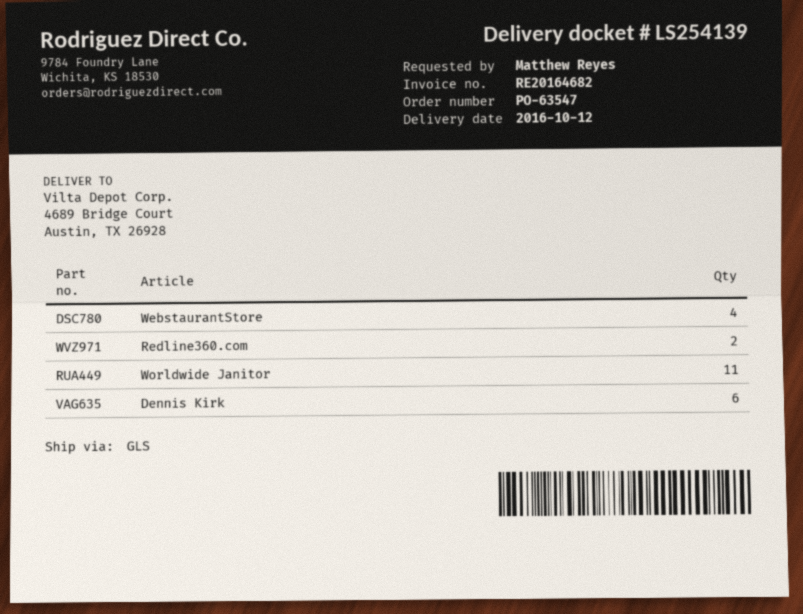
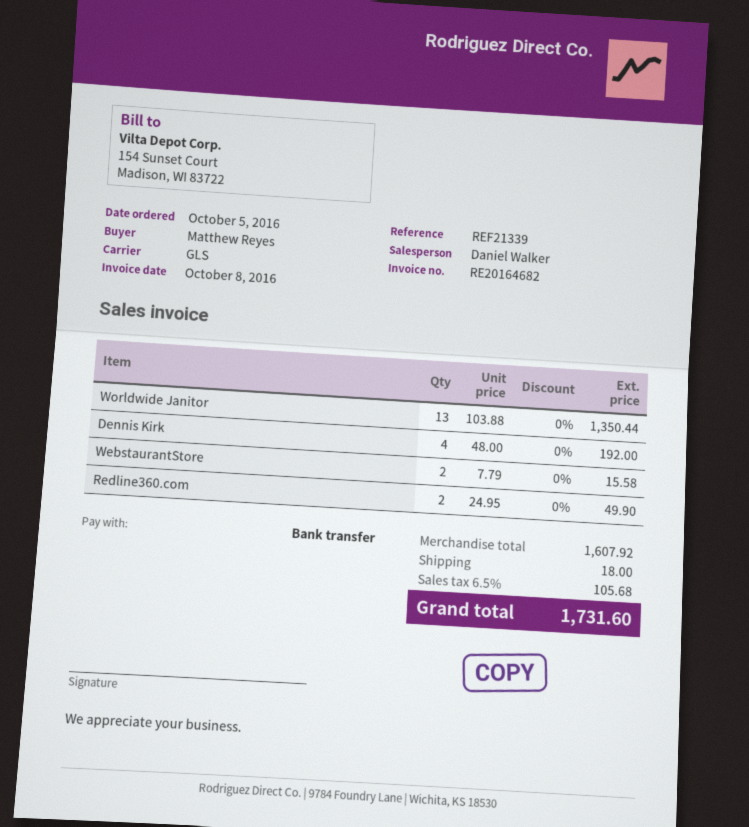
WebstaurantStore: 4 -> 2
Worldwide Janitor: 11 -> 13
Dennis Kirk: 6 -> 4

